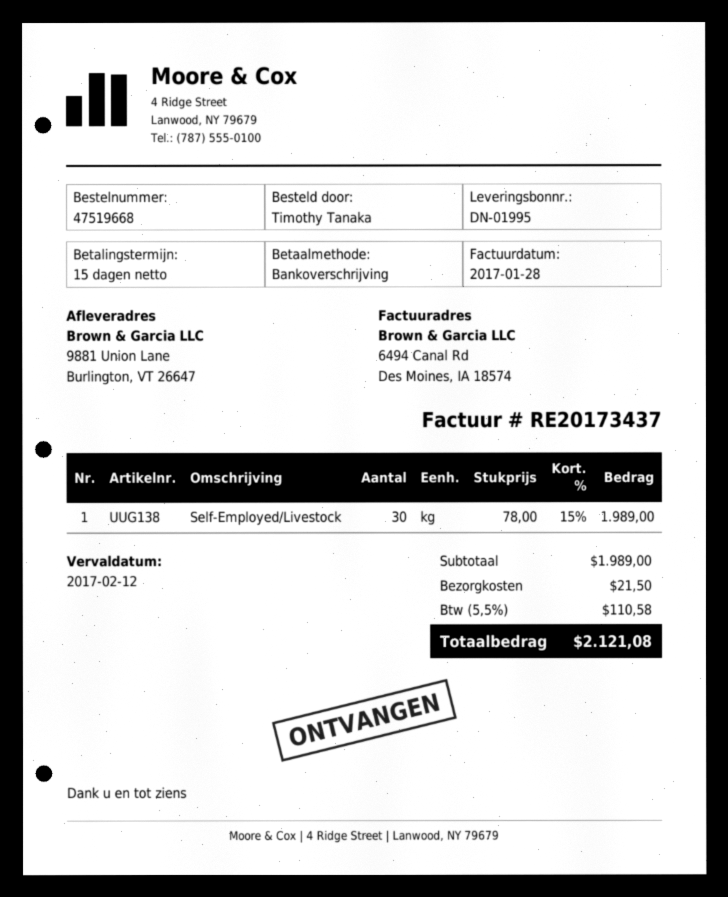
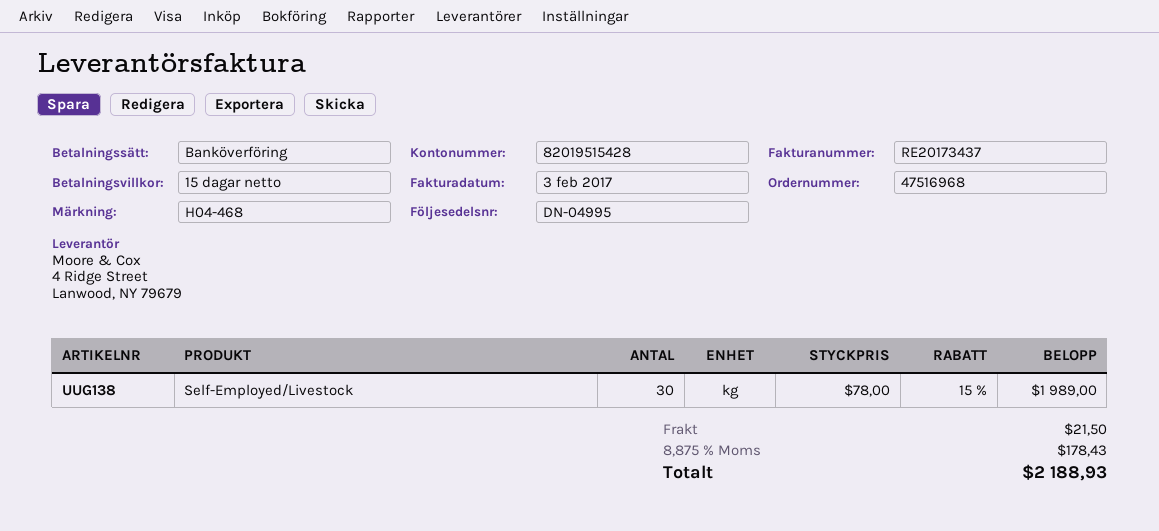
order number: 47519668 -> 47516968
delivery note number: DN-01995 -> DN-04995
invoice date: 2017-01-28 -> 2017-02-03
tax: 5.5% = 110.58 -> 8.875% = 178.43
total: 2121.08 -> 2188.93

